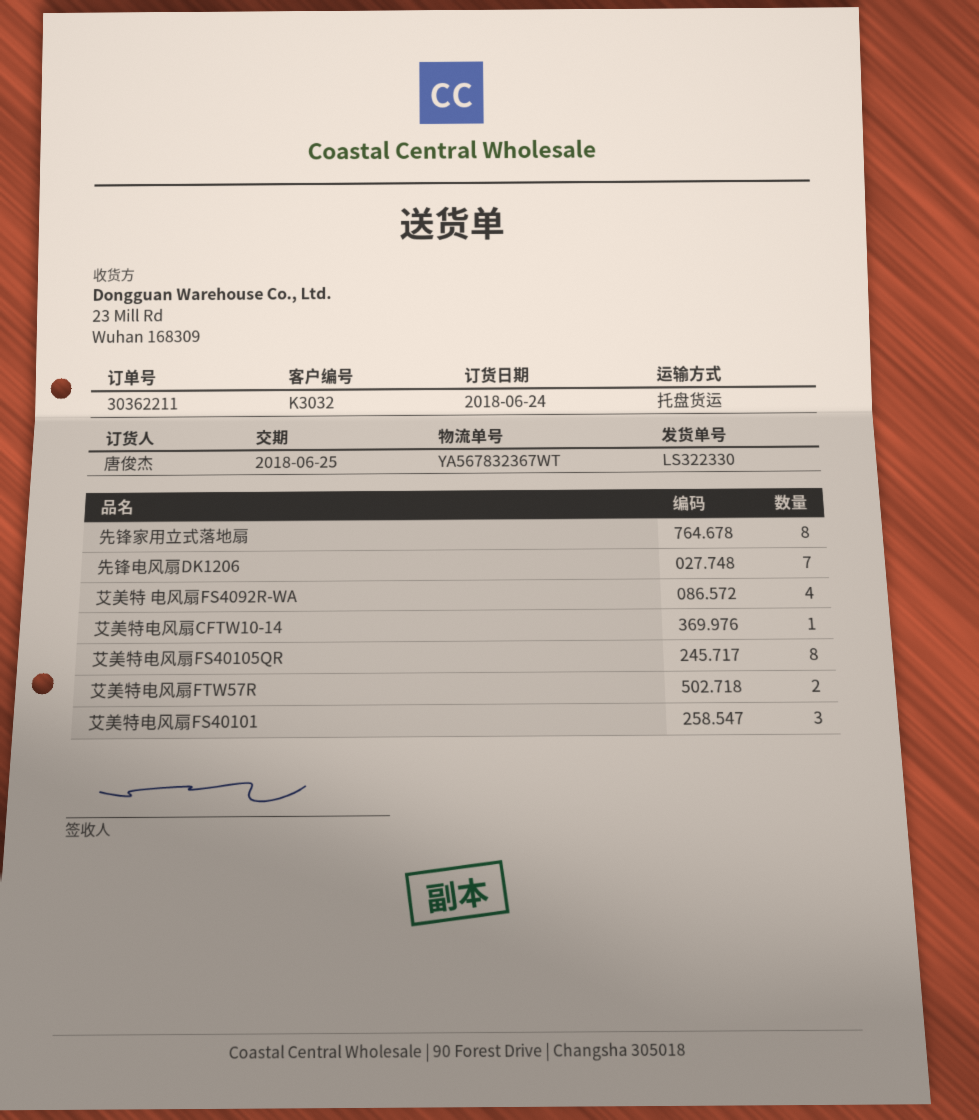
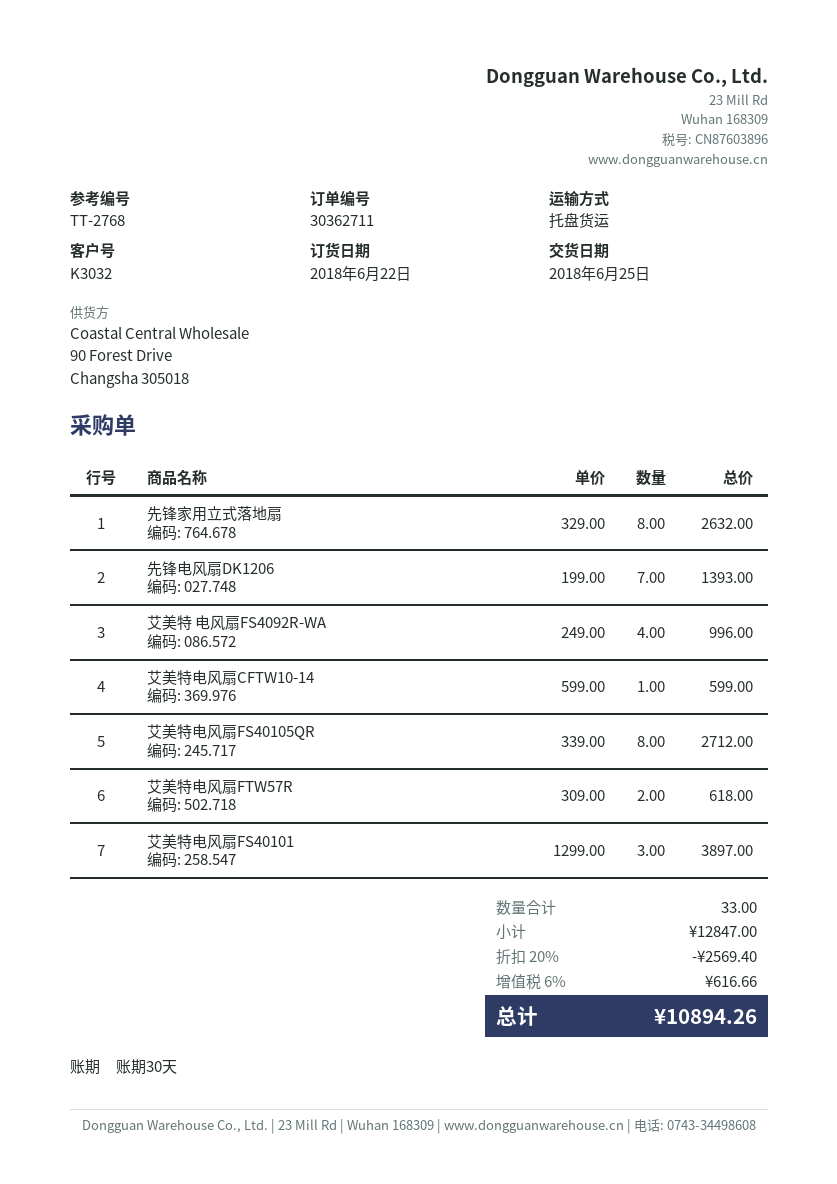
order number: 30362211 -> 30362711
order date: 2018-06-24 -> 2018-06-22

